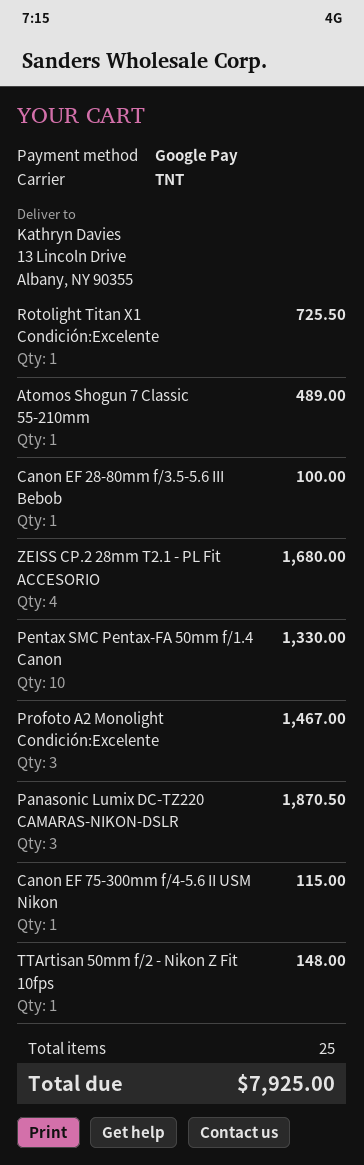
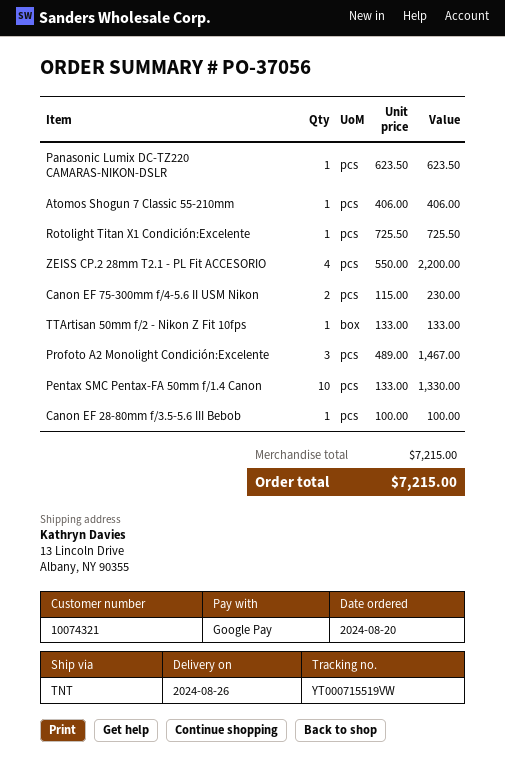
Atomos Shogun 7 Classic 55-210mm: 1 for 489.00 -> 1 for 406.00
ZEISS CP.2 28mm T2.1 - PL Fit ACCESORIO: 4 for 1680.00 -> 4 for 2200.00
Panasonic Lumix DC-TZ220 CAMARAS-NIKON-DSLR: 3 for 1870.50 -> 1 for 623.50
Canon EF 75-300mm f/4-5.6 II USM Nikon: 1 for 115.00 -> 2 for 230.00
TTArtisan 50mm f/2 - Nikon Z Fit 10fps: 1 for 148.00 -> 1 for 133.00
total: 7925.00 -> 7215.00

